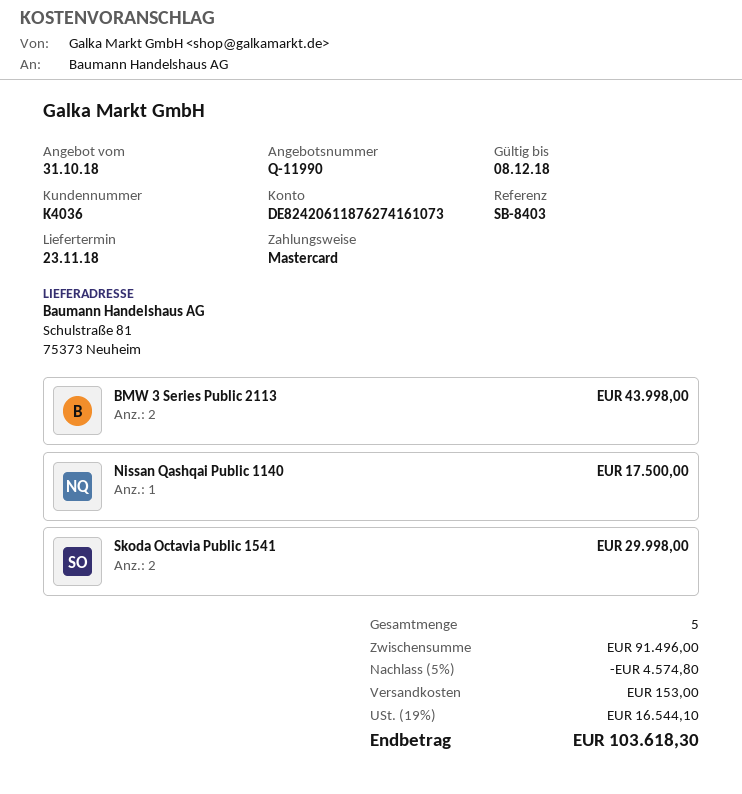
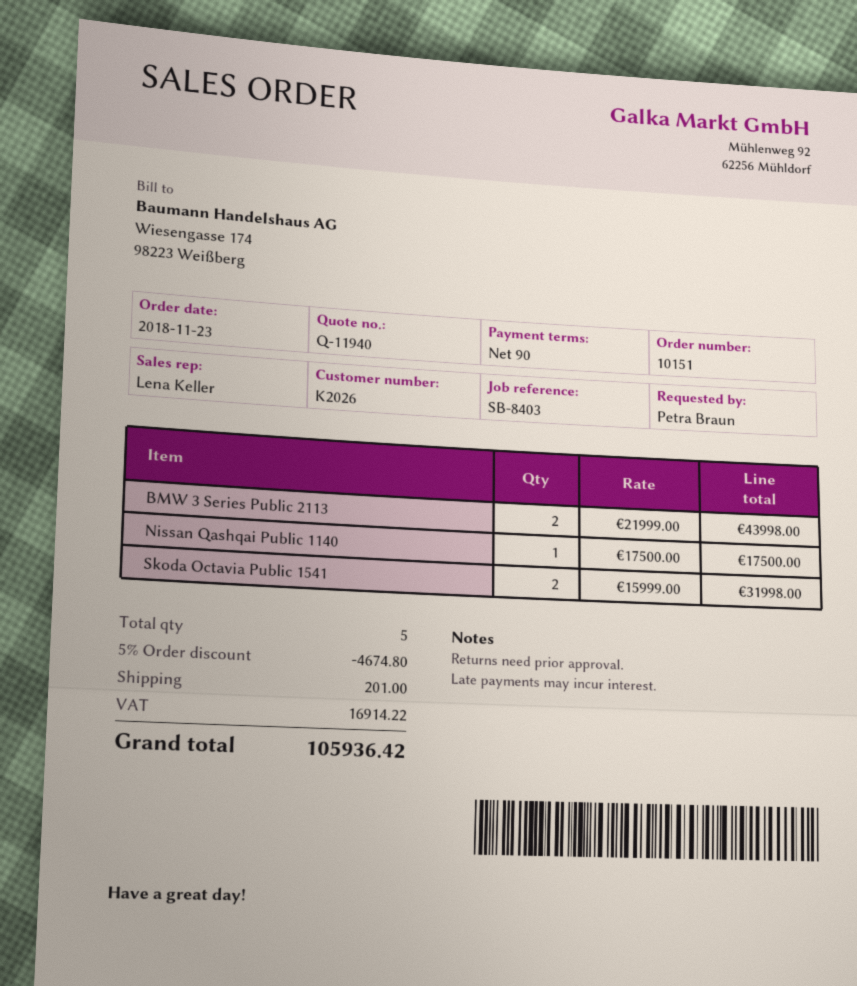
quote number: Q-11990 -> Q-11940
customer number: K4036 -> K2026
Skoda Octavia Public 1541: 2 for 29998.00 -> 2 for 31998.00
discount: 5% = 4574.80 -> 5% = 4674.80
shipping: 153.00 -> 201.00
tax: 16544.10 -> 16914.22
total: 103618.30 -> 105936.42

